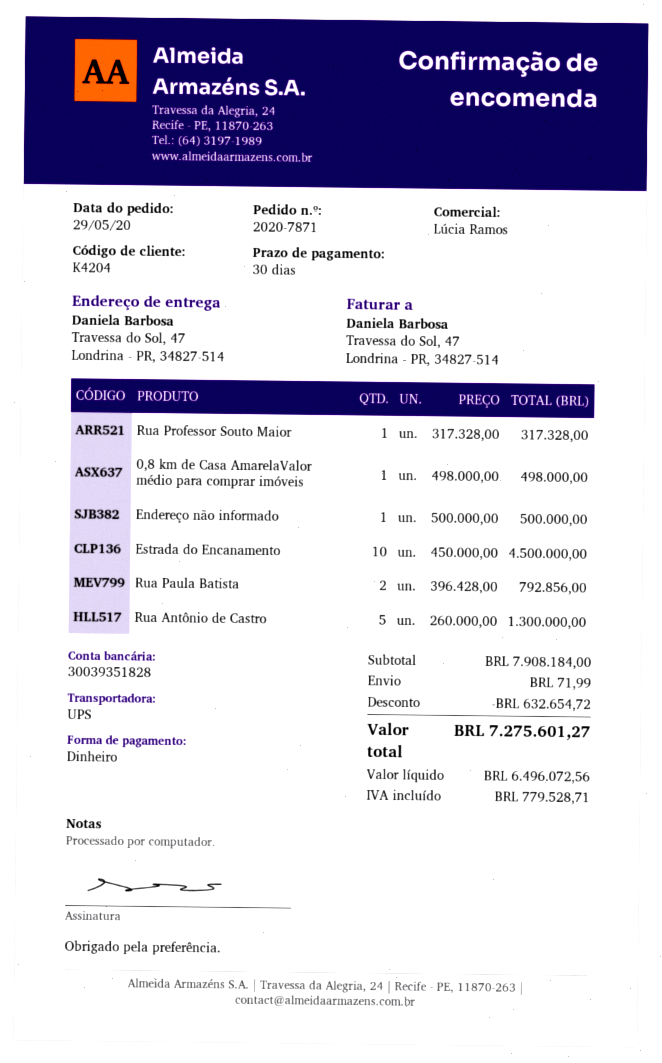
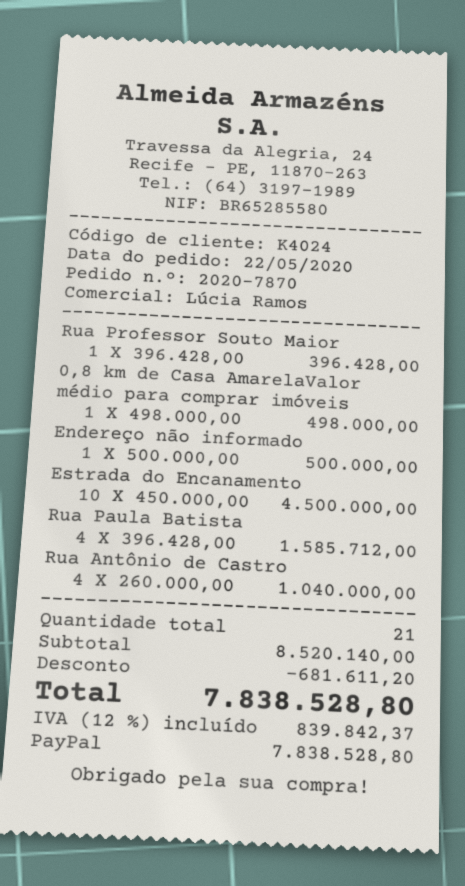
order number: 2020-7871 -> 2020-7870
order date: 2020-05-29 -> 2020-05-22
customer number: K4204 -> K4024
payment method: cash -> PayPal
Rua Professor Souto Maior: 1 x 317328.00 = 317328.00 -> 1 x 396428.00 = 396428.00
Rua Paula Batista: 2 x 396428.00 = 792856.00 -> 4 x 396428.00 = 1585712.00
Rua Antônio de Castro: 5 x 260000.00 = 1300000.00 -> 4 x 260000.00 = 1040000.00
subtotal: 7908184.00 -> 8520140.00
discount: 632654.72 -> 681611.20
shipping: 71.99 -> none
tax: 779528.71 -> 839842.37
total: 7275601.27 -> 7838528.80

